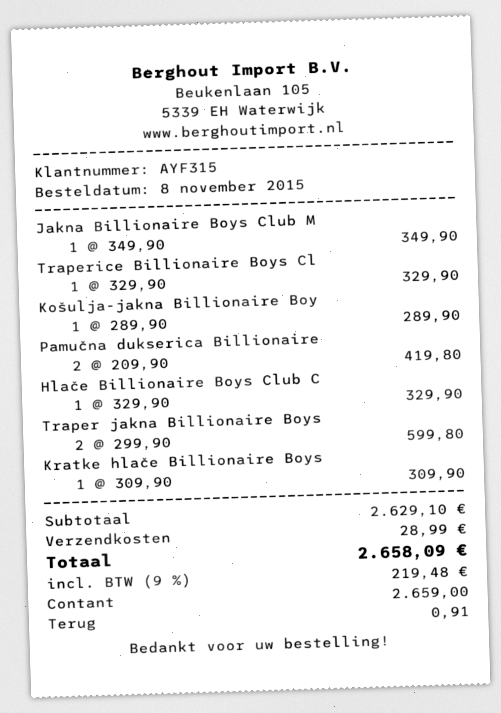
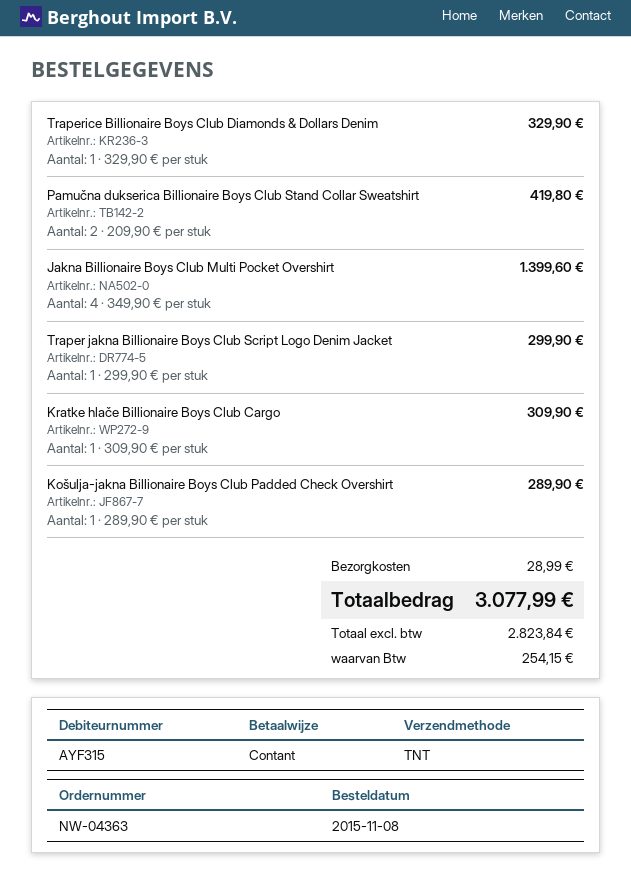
Jakna Billionaire Boys Club M: 1 x 349.90 = 349.90 -> 4 x 349.90 = 1399.60
Hlače Billionaire Boys Club C: 1 x 329.90 = 329.90 -> none
Traper jakna Billionaire Boys: 2 x 299.90 = 599.80 -> 1 x 299.90 = 299.90
tax: 219.48 -> 254.15
total: 2658.09 -> 3077.99

